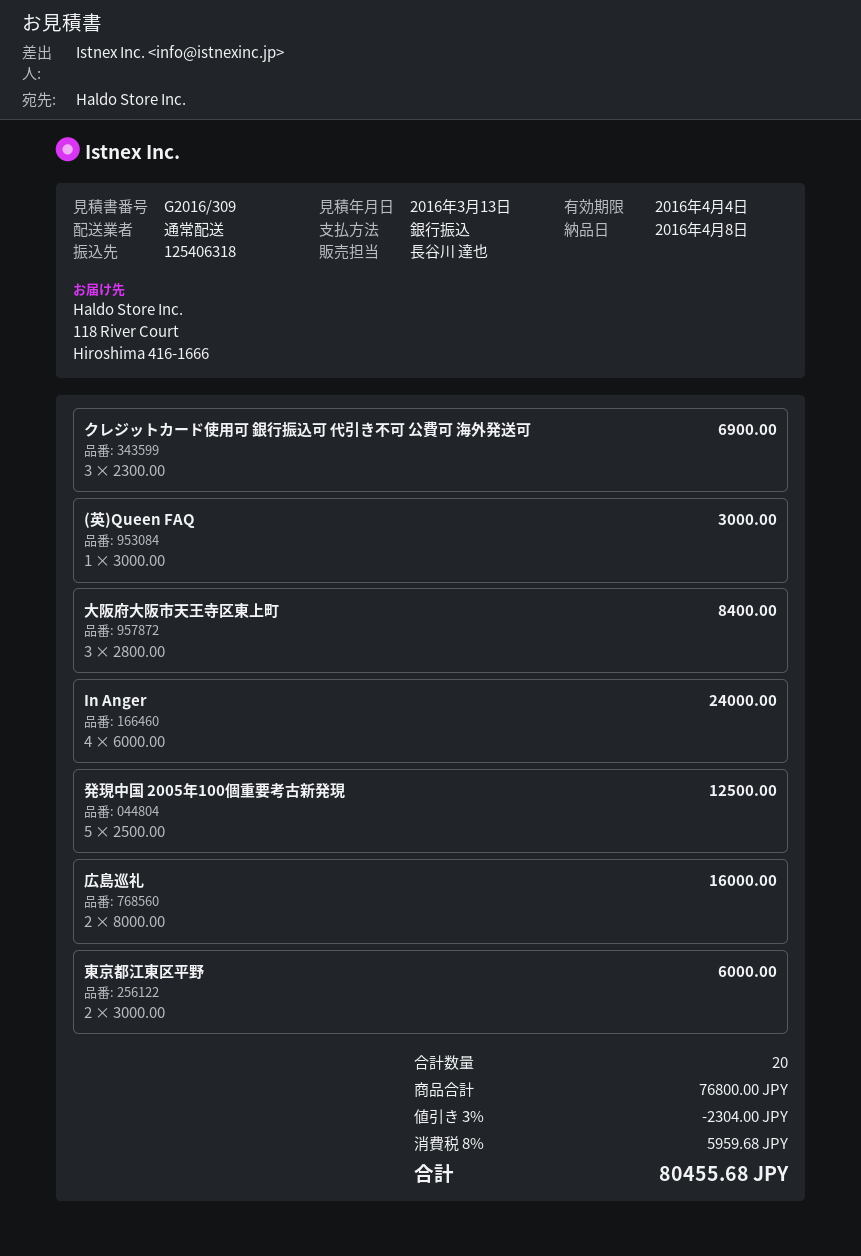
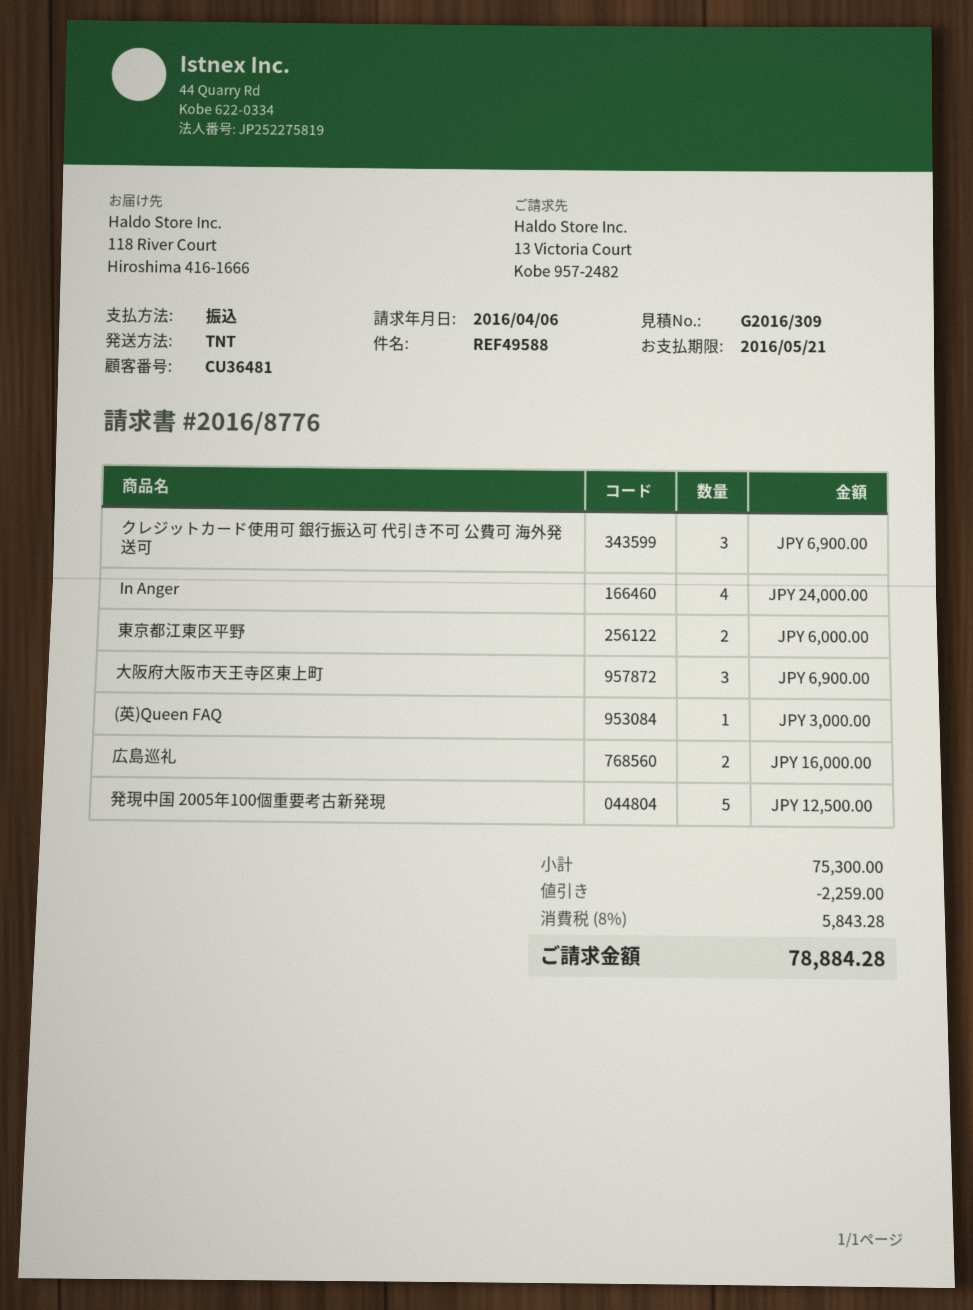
shipping method: standard -> TNT
大阪府大阪市天王寺区東上町: 3 for 8400.00 -> 3 for 6900.00
subtotal: 76800.00 -> 75300.00
discount: 2304.00 -> 2259.00
tax: 8% = 5959.68 -> 8% = 5843.28
total: 80455.68 -> 78884.28

